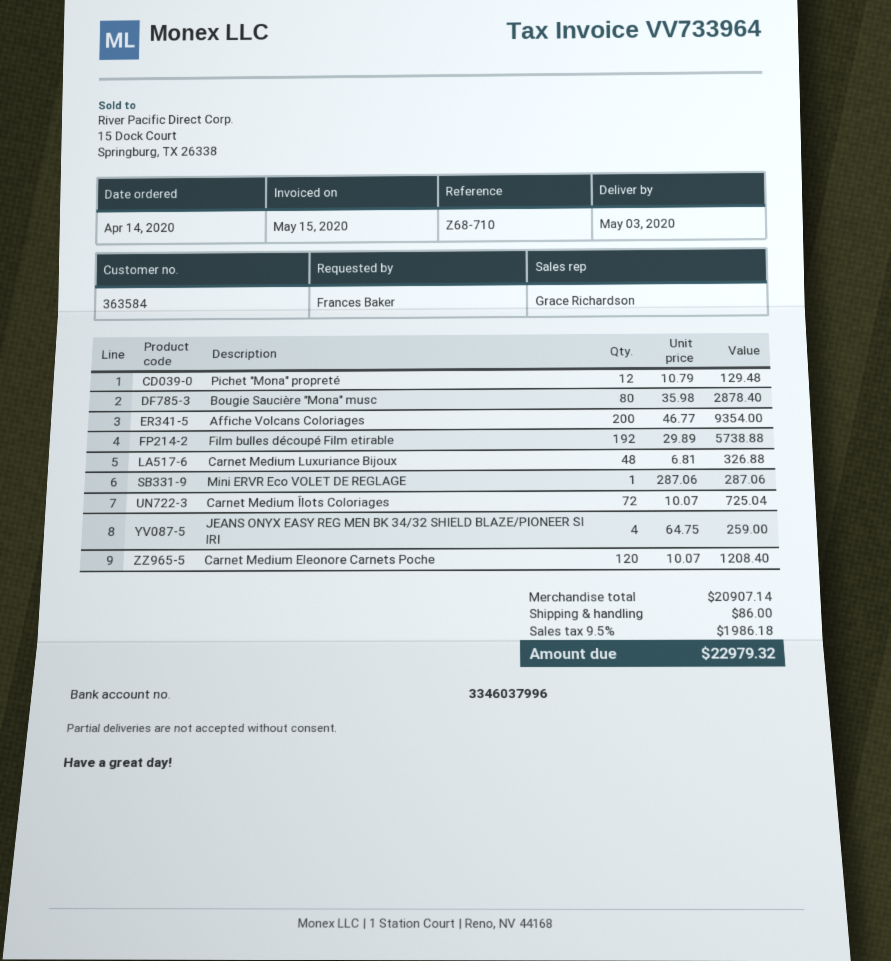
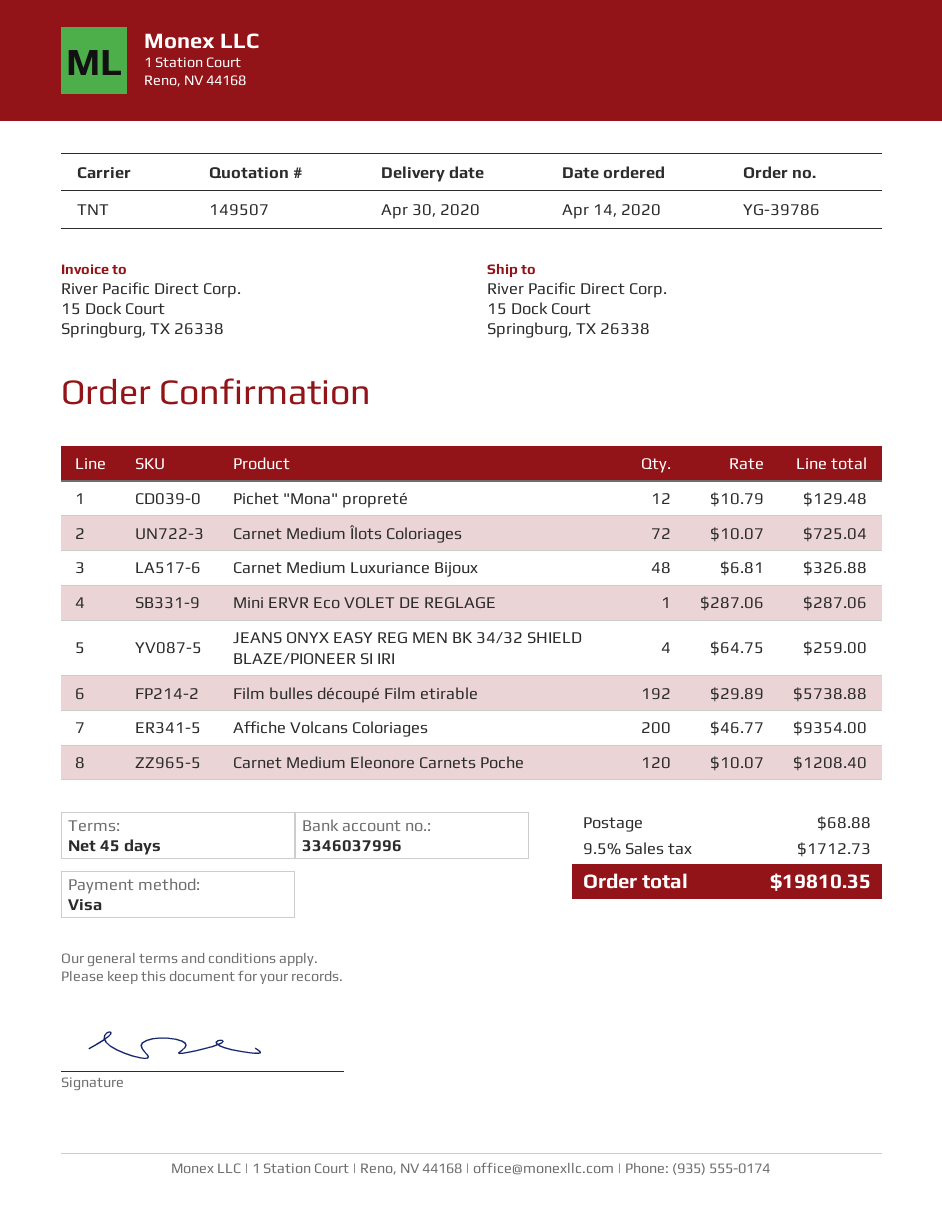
delivery date: 2020-05-03 -> 2020-04-30
Bougie Saucière "Mona" musc: 80 x 35.98 = 2878.40 -> none
shipping: 86.00 -> 68.88
tax: 9.5% = 1986.18 -> 9.5% = 1712.73
total: 22979.32 -> 19810.35

